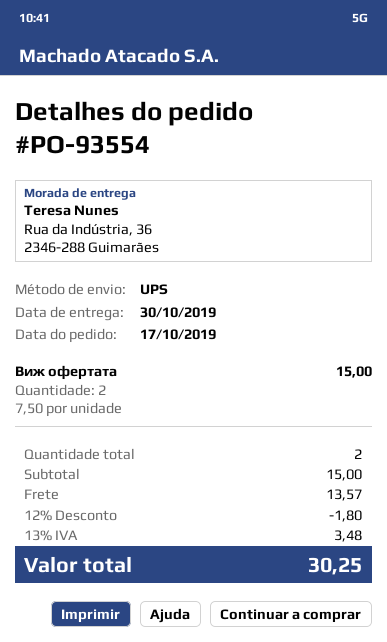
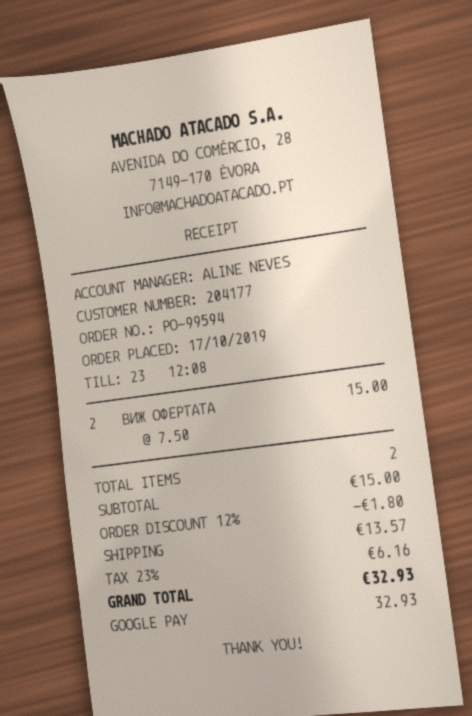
order number: PO-93554 -> PO-99594
tax: 13% = 3.48 -> 23% = 6.16
total: 30.25 -> 32.93

